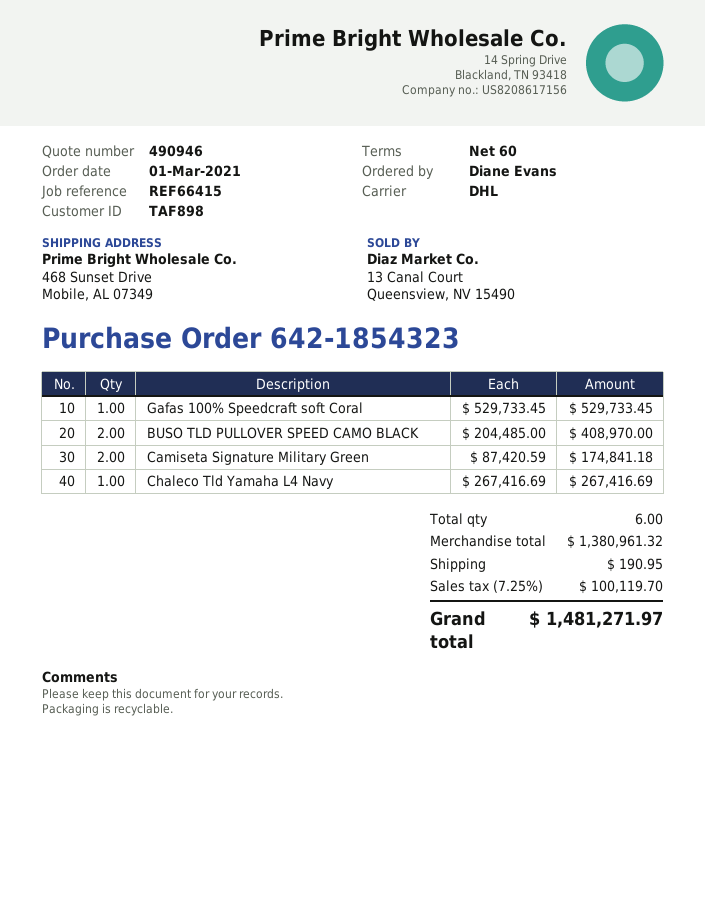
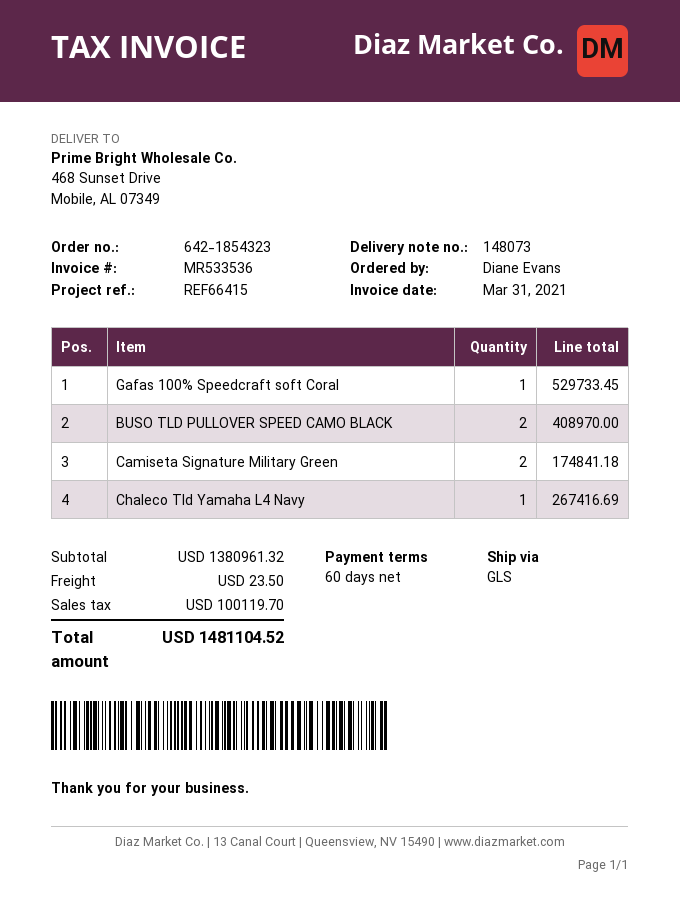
shipping method: DHL -> GLS
shipping: 190.95 -> 23.50
total: 1481271.97 -> 1481104.52

